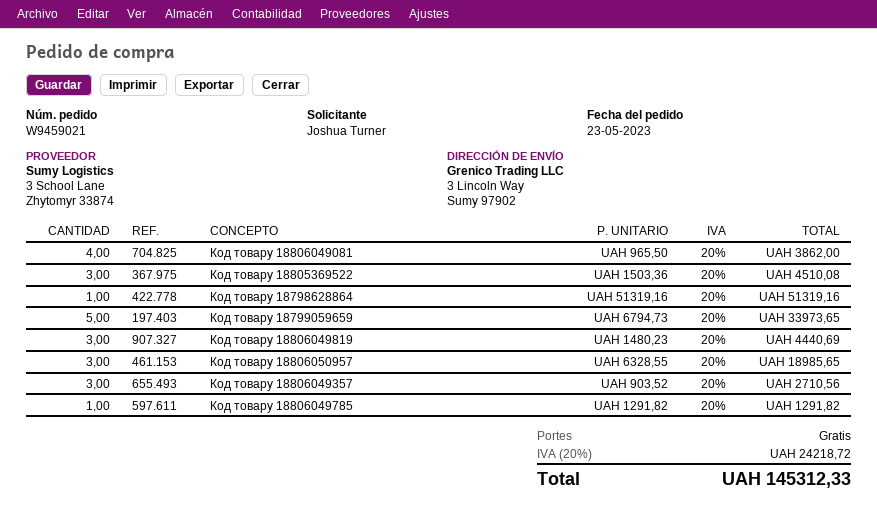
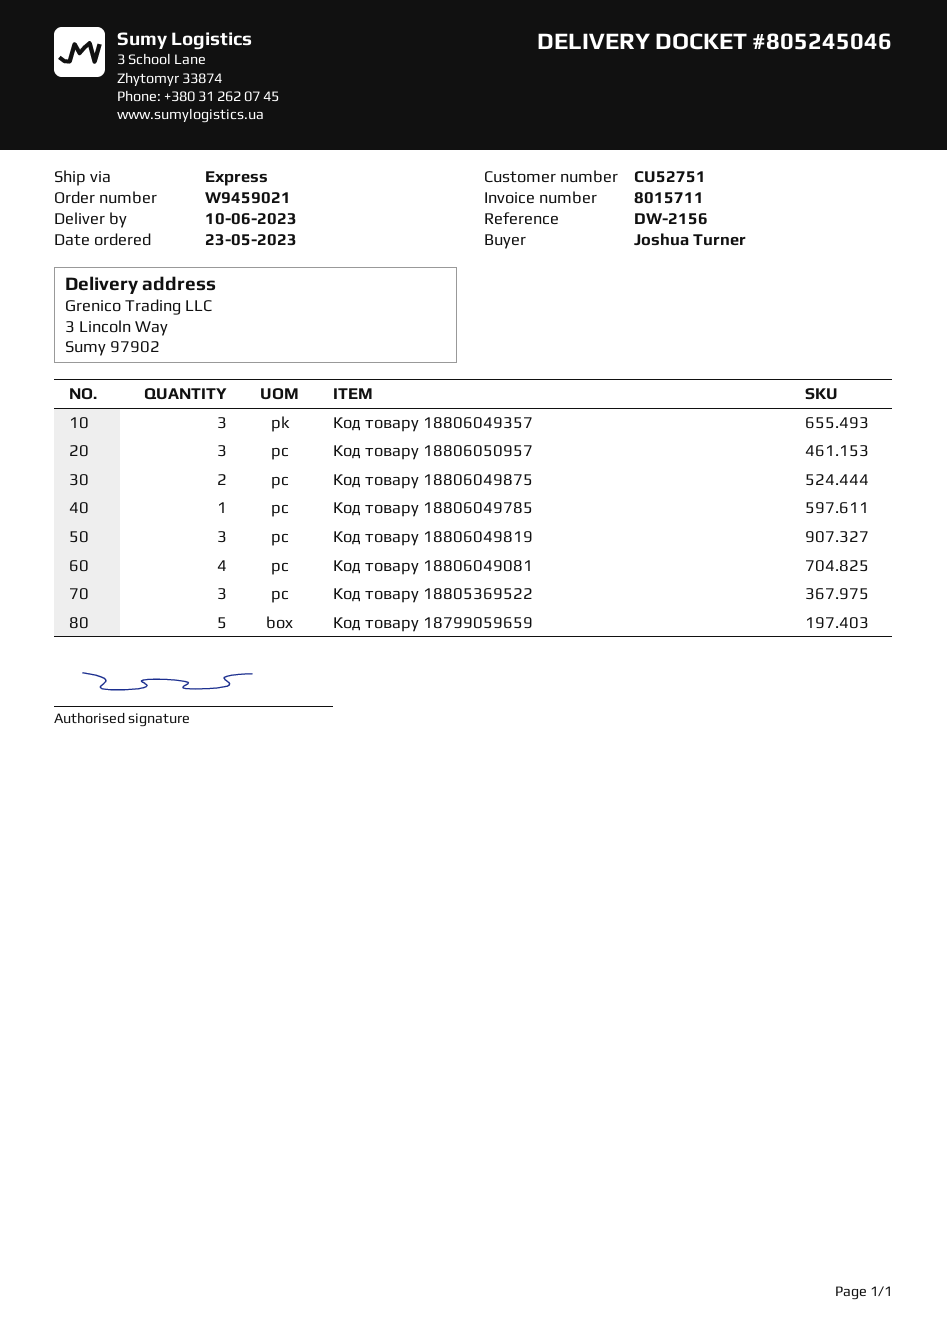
Код товару 18798628864: 1 -> none
Код товару 18806049875: none -> 2

